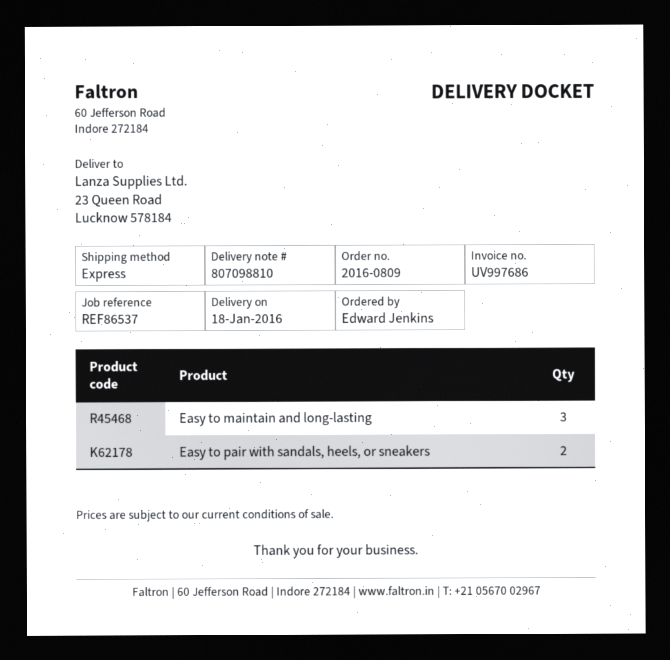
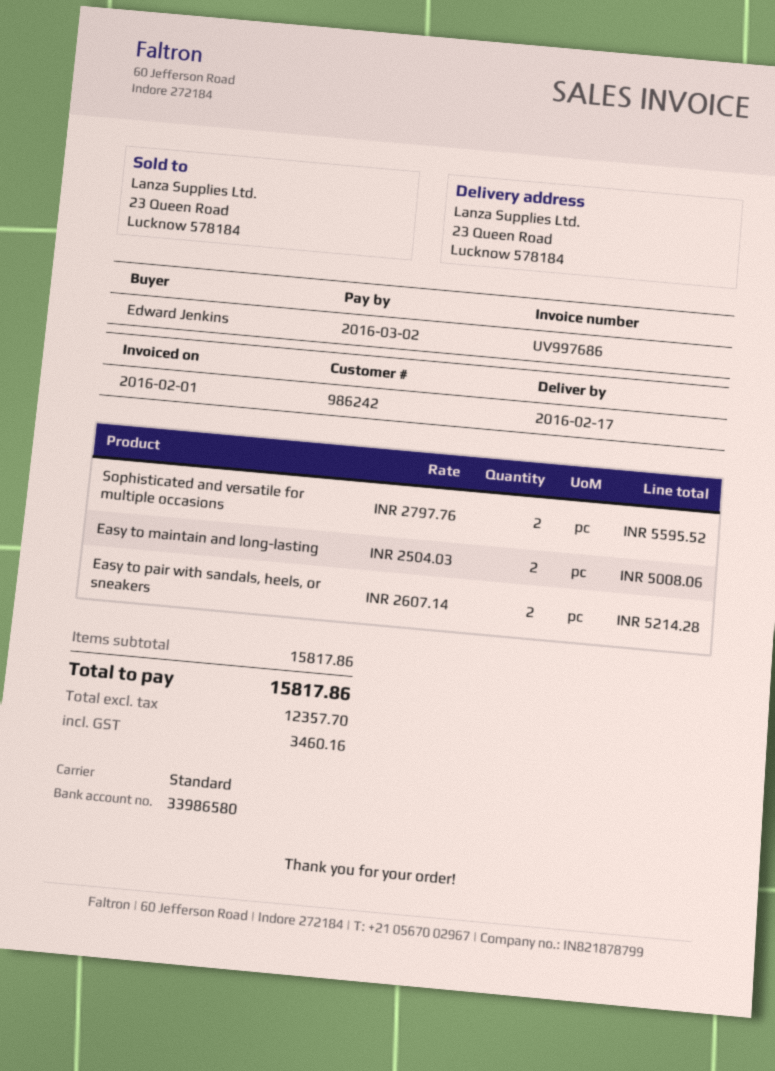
delivery date: 2016-01-18 -> 2016-02-17
shipping method: express -> standard
Easy to maintain and long-lasting: 3 -> 2
Sophisticated and versatile for multiple occasions: none -> 2

